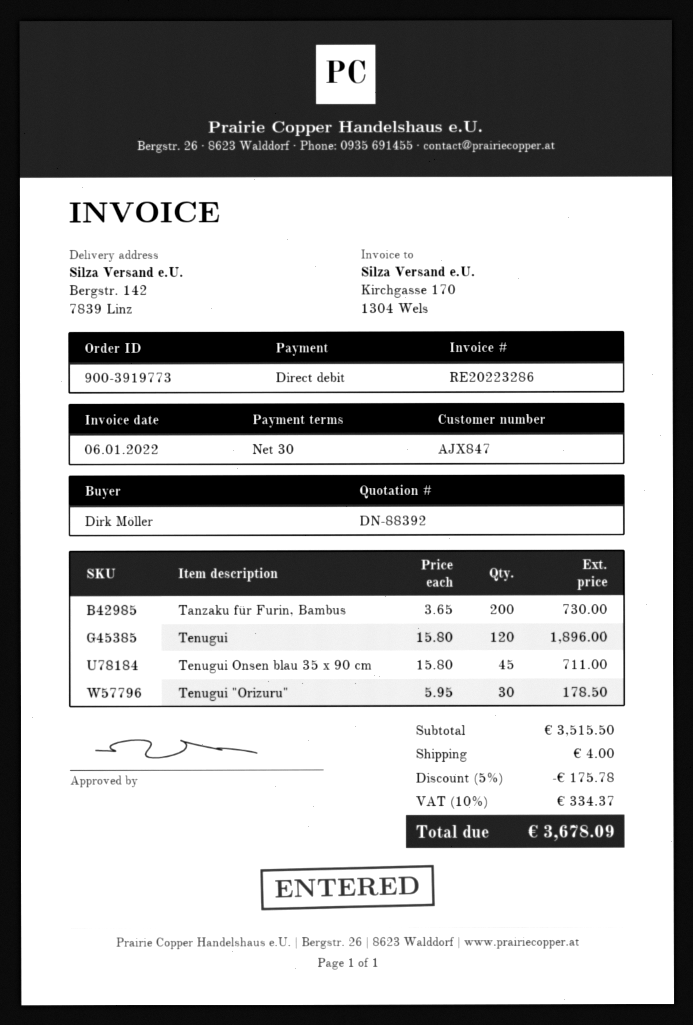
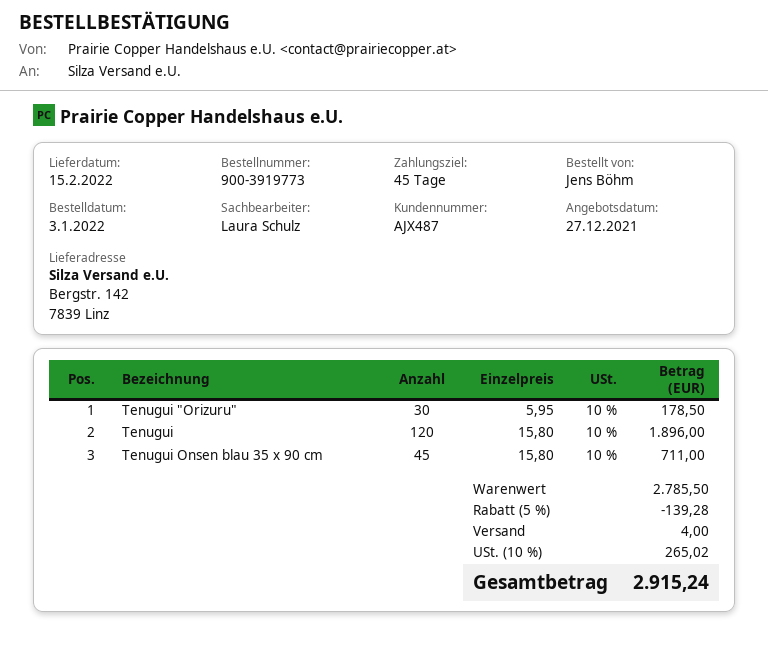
payment terms: 30 days -> 45 days
customer number: AJX847 -> AJX487
ordered by: Dirk Möller -> Jens Böhm
Tanzaku für Furin, Bambus: 200 x 3.65 = 730.00 -> none
subtotal: 3515.50 -> 2785.50
discount: 5% = 175.78 -> 5% = 139.28
tax: 10% = 334.37 -> 10% = 265.02
total: 3678.09 -> 2915.24

